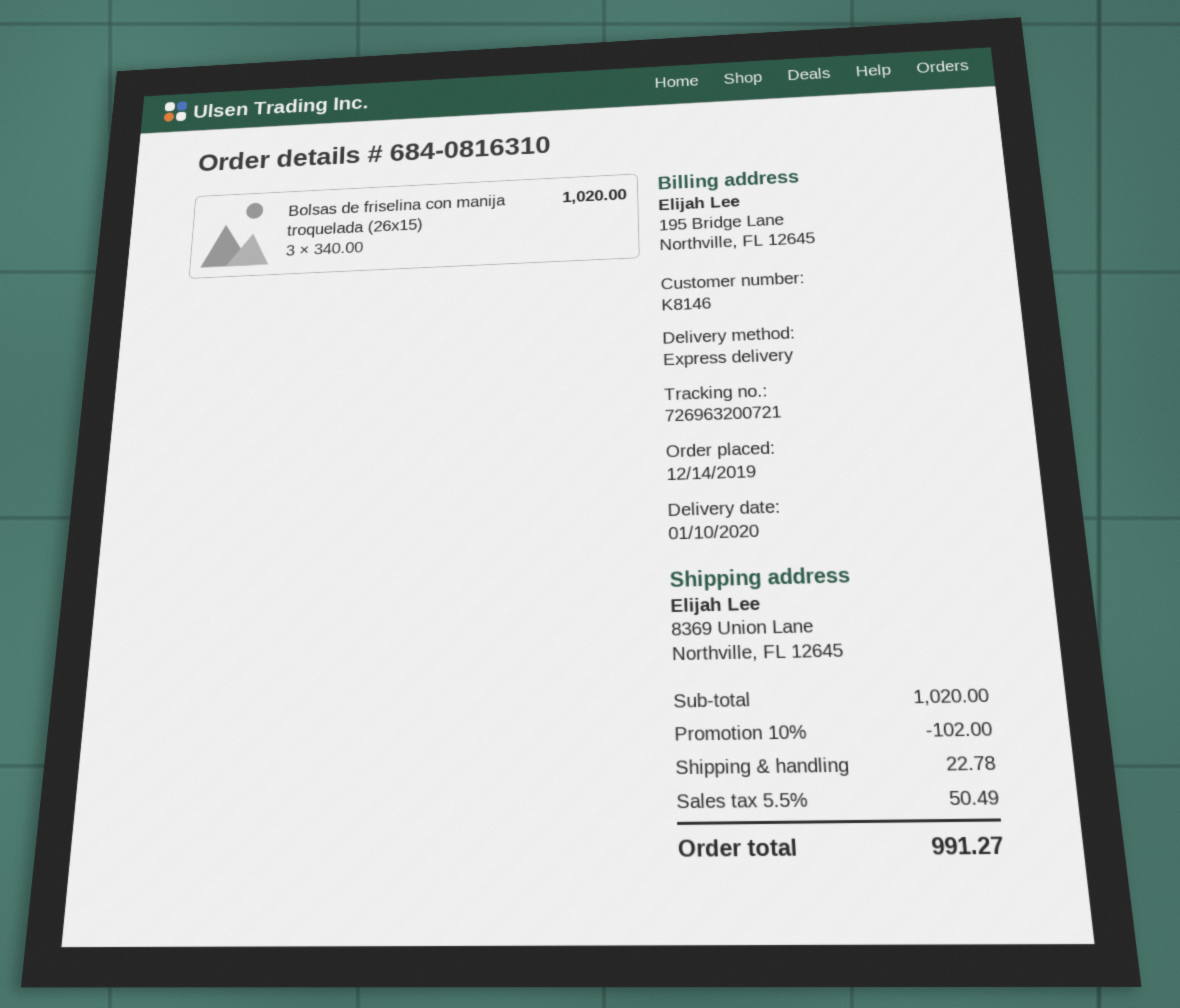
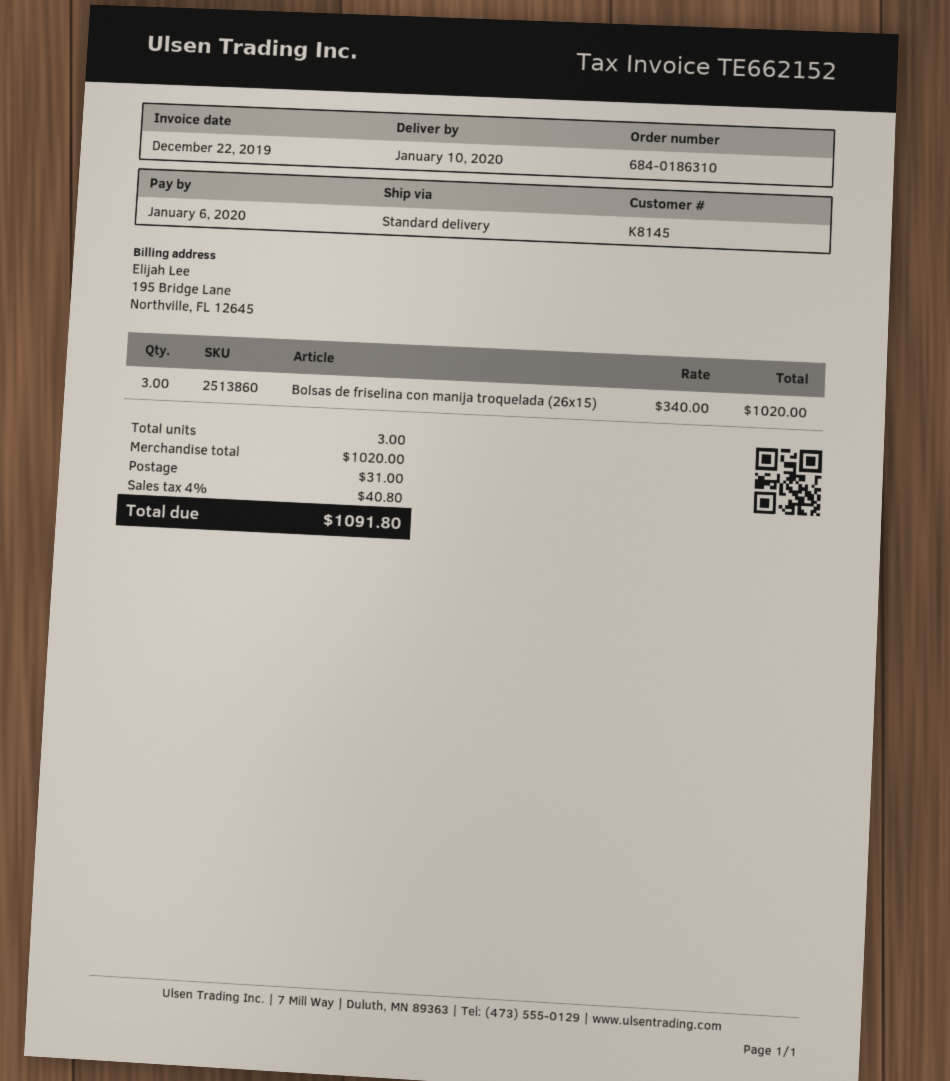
order number: 684-0816310 -> 684-0186310
customer number: K8146 -> K8145
shipping method: express -> standard
discount: 10% = 102.00 -> none
shipping: 22.78 -> 31.00
tax: 5.5% = 50.49 -> 4% = 40.80
total: 991.27 -> 1091.80

